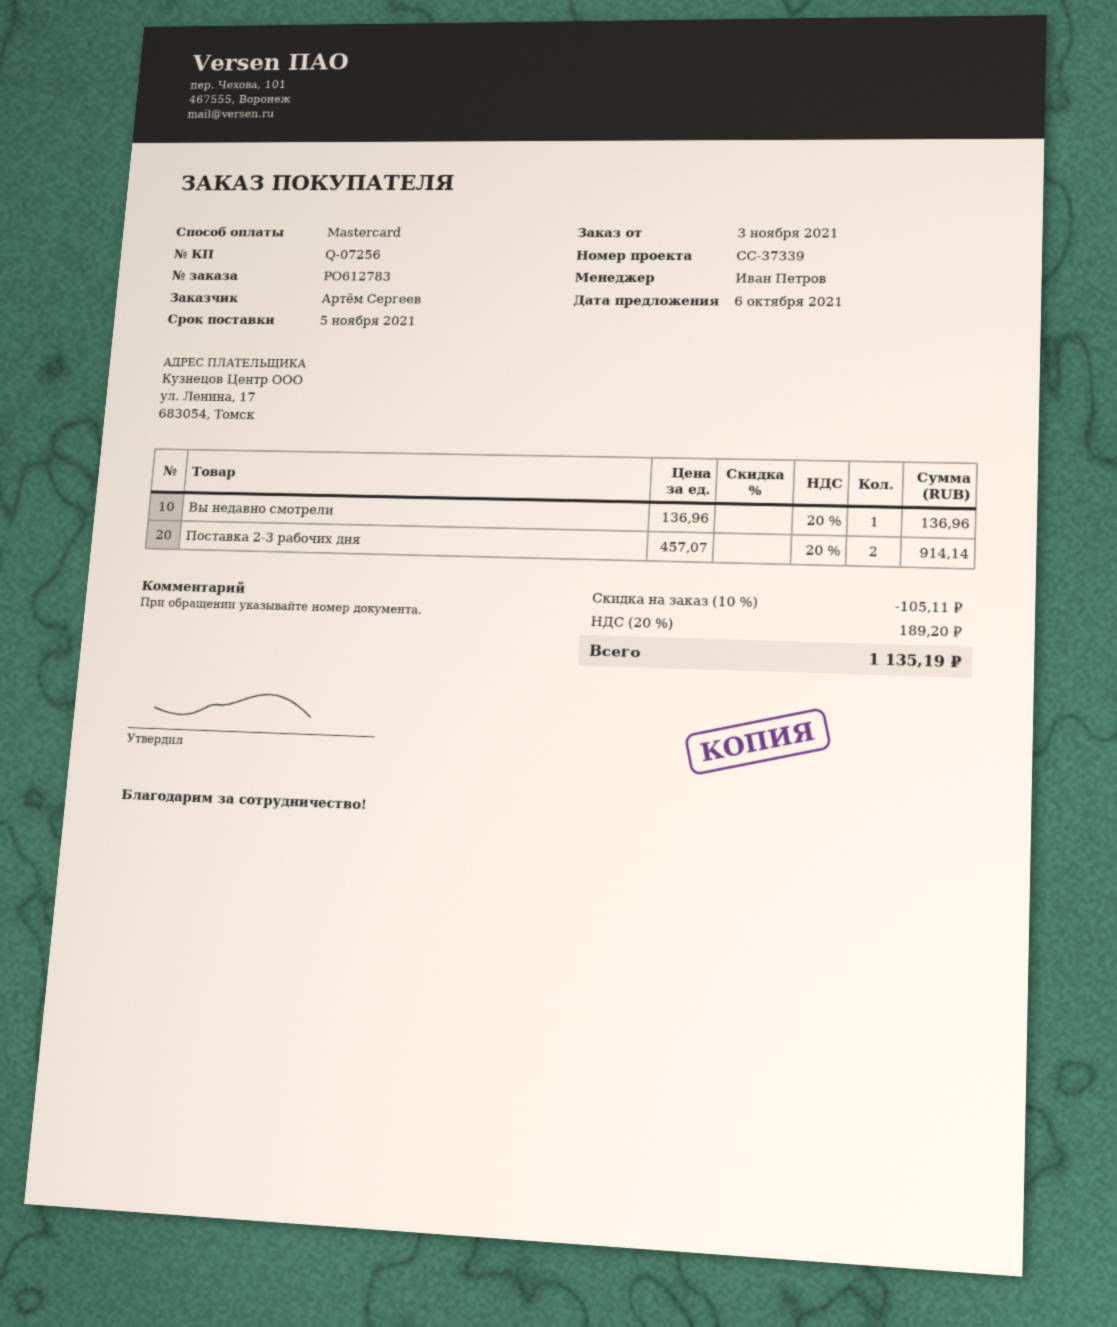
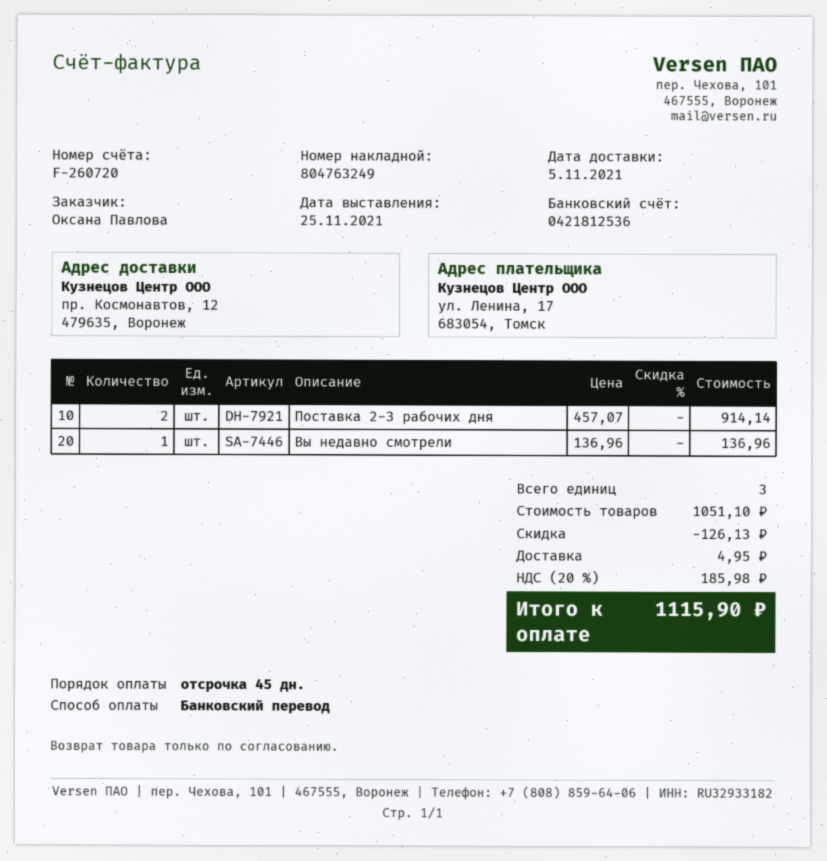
ordered by: Артём Сергеев -> Оксана Павлова
payment method: Mastercard -> bank transfer
discount: 105.11 -> 126.13
shipping: none -> 4.95
tax: 20% = 189.20 -> 20% = 185.98
total: 1135.19 -> 1115.90

